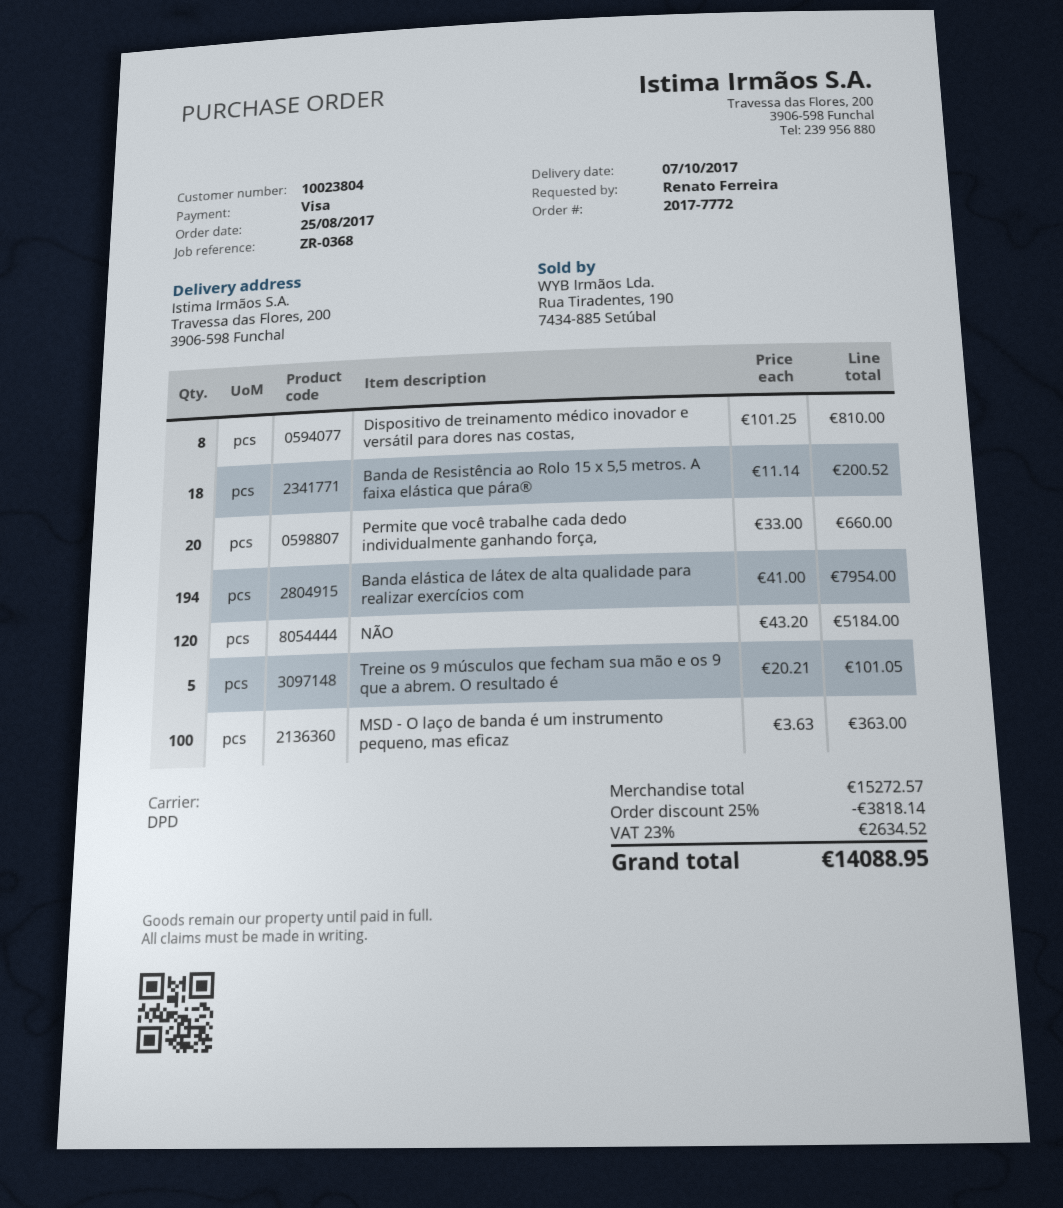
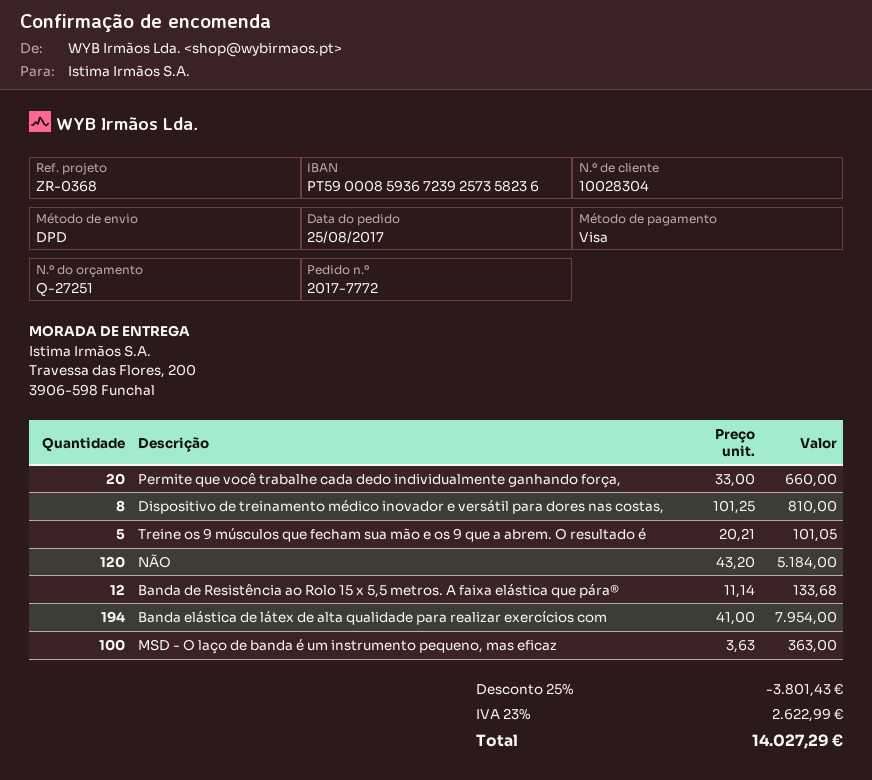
customer number: 10023804 -> 10028304
Banda de Resistência ao Rolo 15 x 5,5 metros. A faixa elástica que pára®: 18 x 11.14 = 200.52 -> 12 x 11.14 = 133.68
discount: 25% = 3818.14 -> 25% = 3801.43
tax: 23% = 2634.52 -> 23% = 2622.99
total: 14088.95 -> 14027.29

